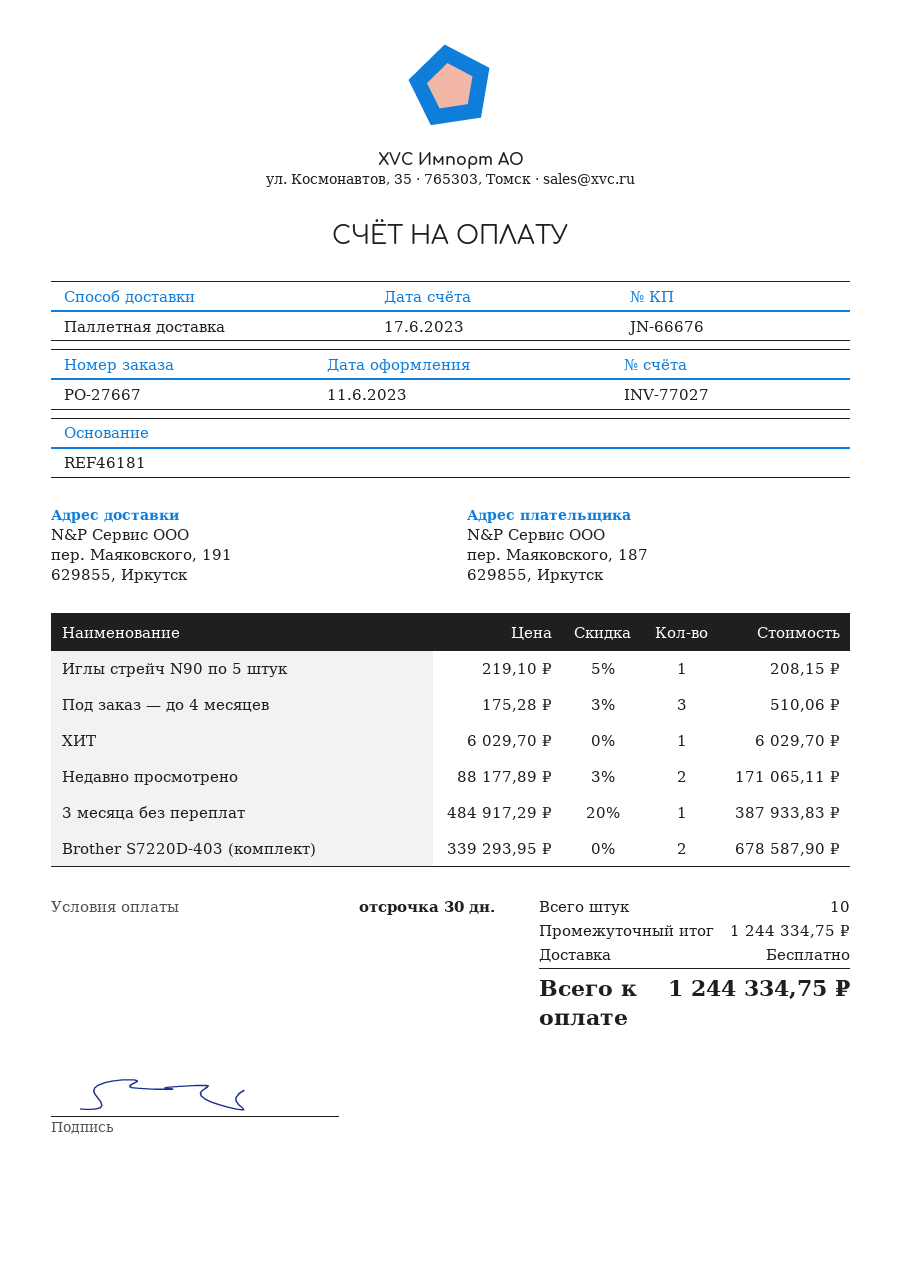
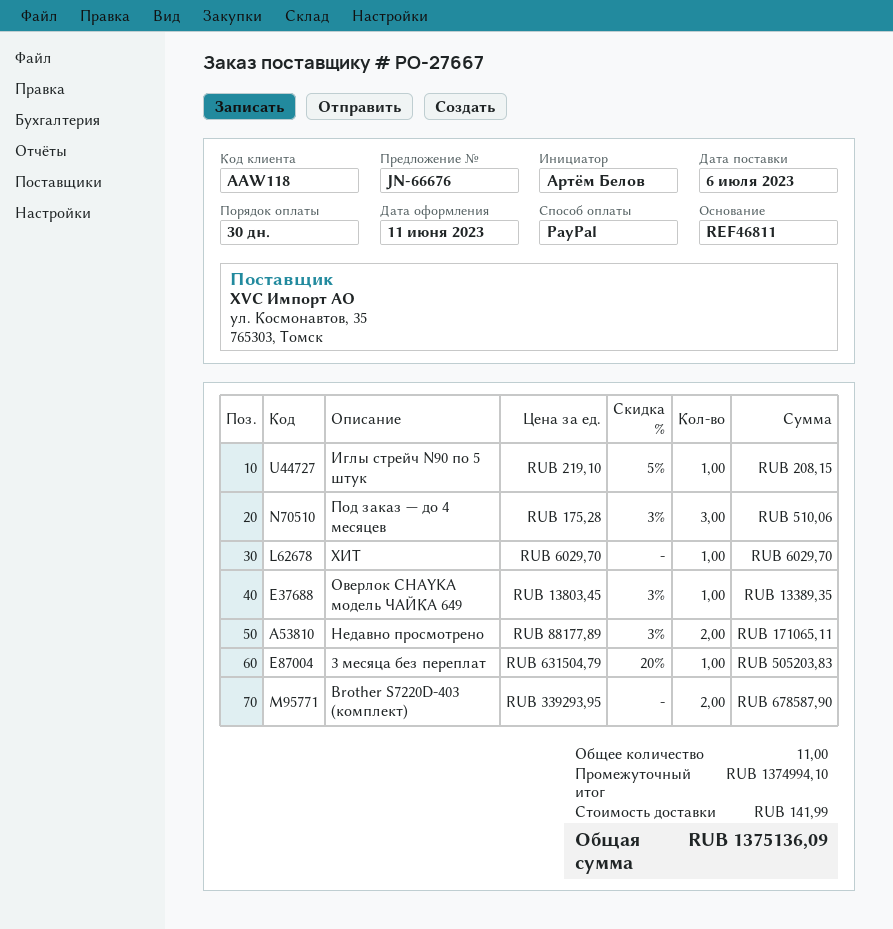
reference: REF46181 -> REF46811
3 месяца без переплат: 1 x 484917.29 - 20% = 387933.83 -> 1 x 631504.79 - 20% = 505203.83
Оверлок CHAYKA модель ЧАЙКА 649: none -> 1 x 13803.45 - 3% = 13389.35
total quantity: 10 -> 11
subtotal: 1244334.75 -> 1374994.10
shipping: 0.00 -> 141.99
total: 1244334.75 -> 1375136.09

